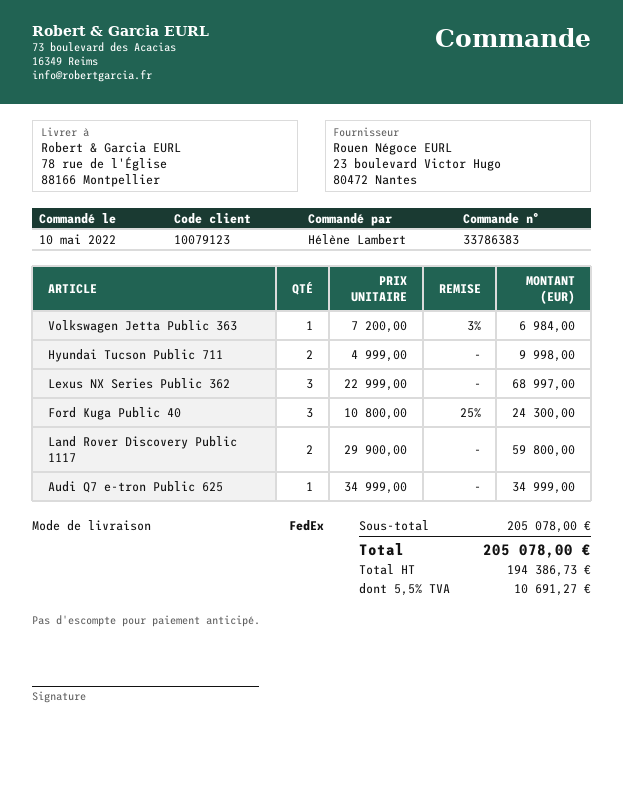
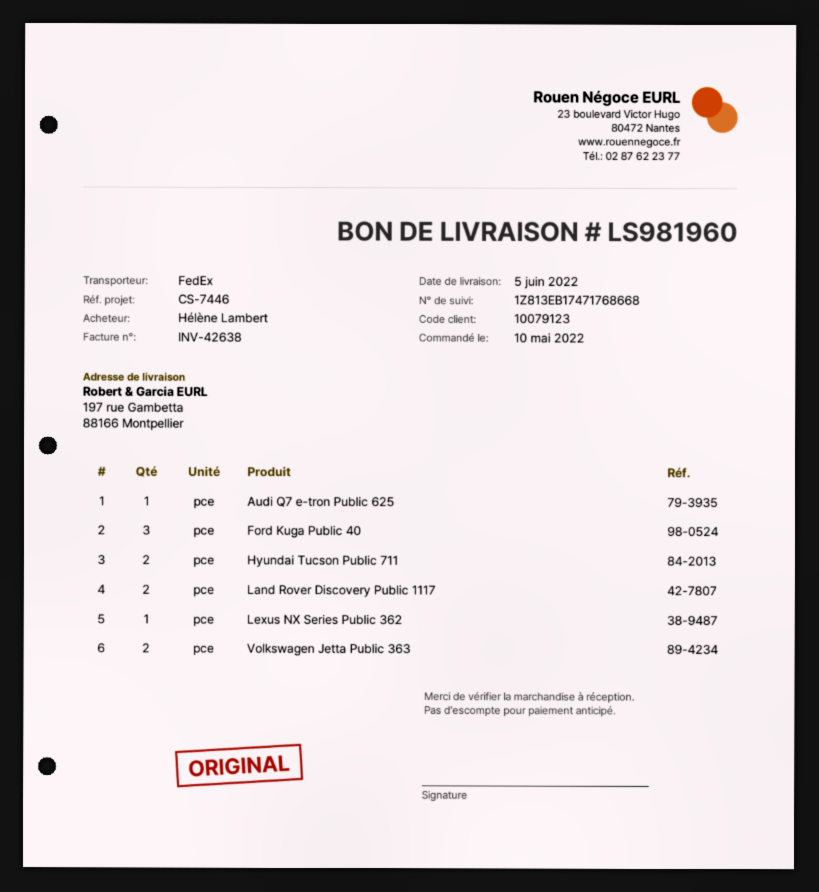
ship to: 78 rue de l'Église, 88166 Montpellier -> 197 rue Gambetta, 88166 Montpellier
Volkswagen Jetta Public 363: 1 -> 2
Lexus NX Series Public 362: 3 -> 1

